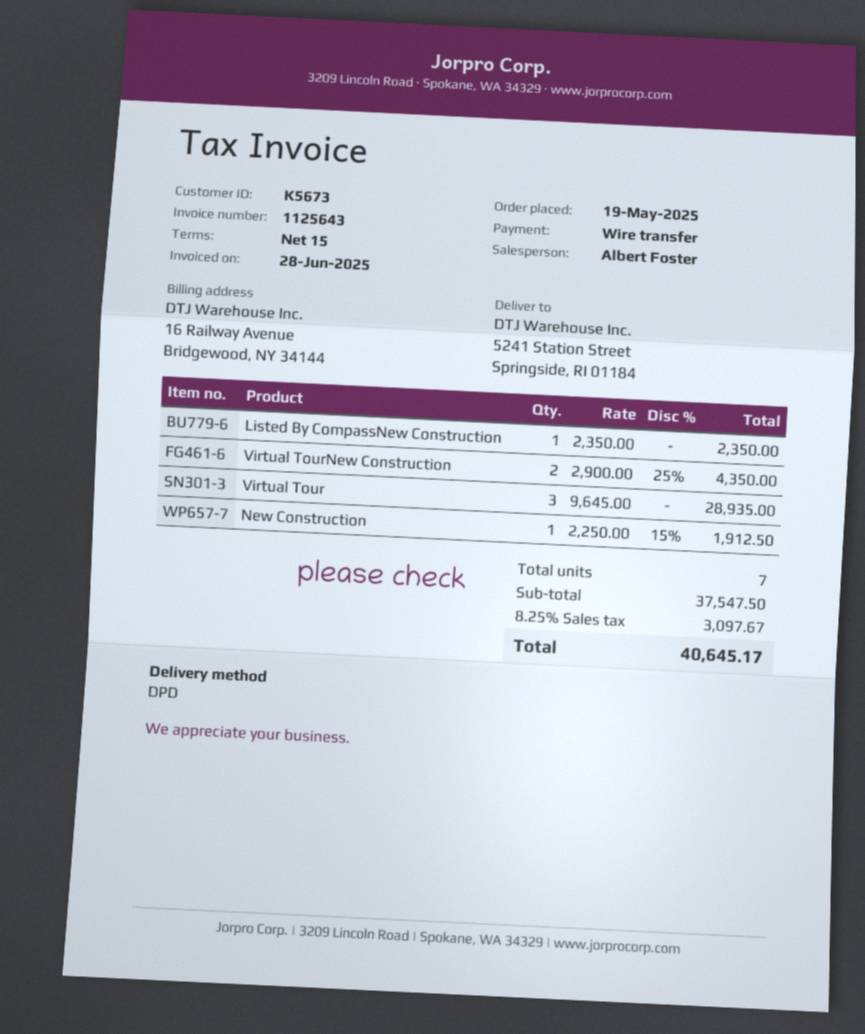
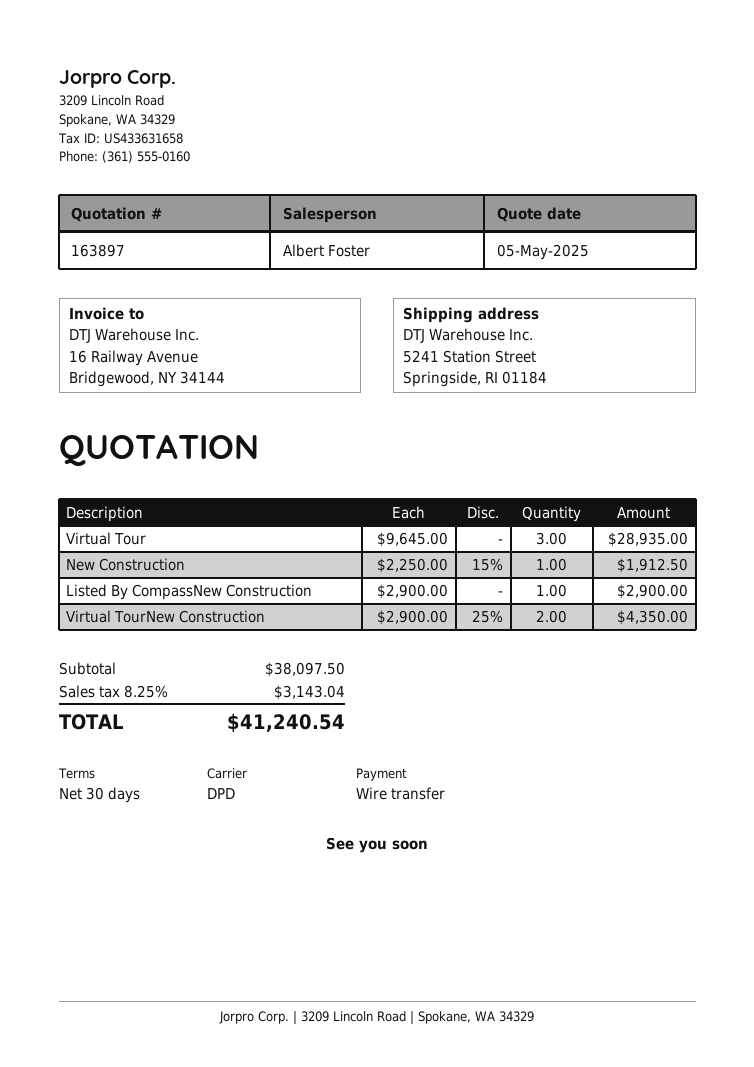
payment terms: 15 days -> 30 days
Listed By CompassNew Construction: 1 x 2350.00 = 2350.00 -> 1 x 2900.00 = 2900.00
subtotal: 37547.50 -> 38097.50
tax: 8.25% = 3097.67 -> 8.25% = 3143.04
total: 40645.17 -> 41240.54

